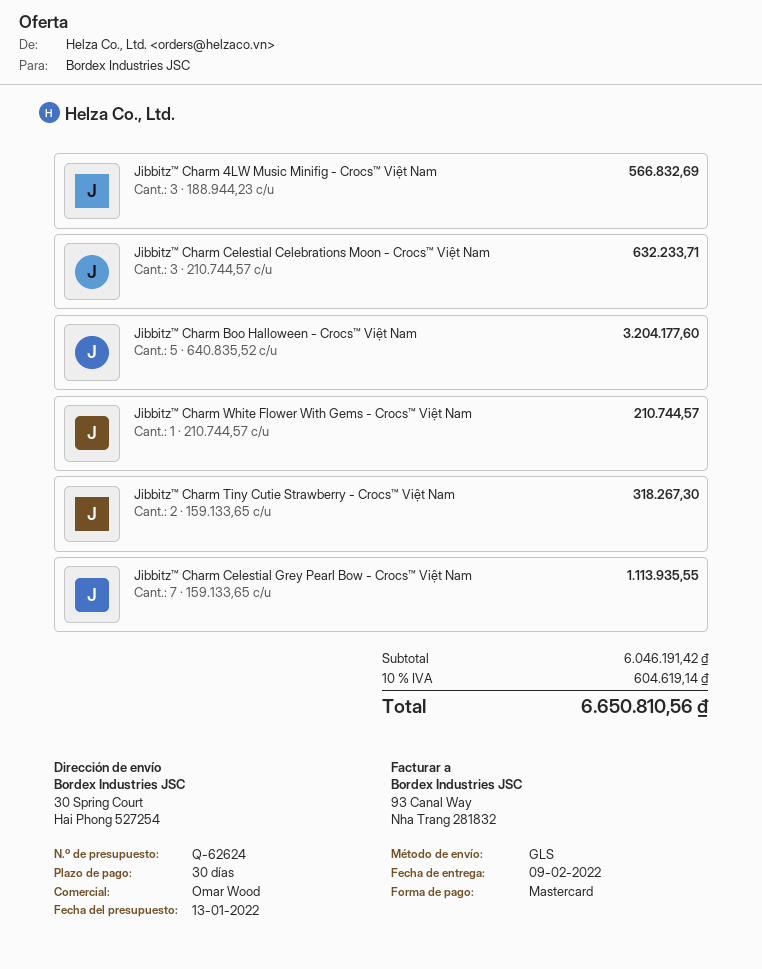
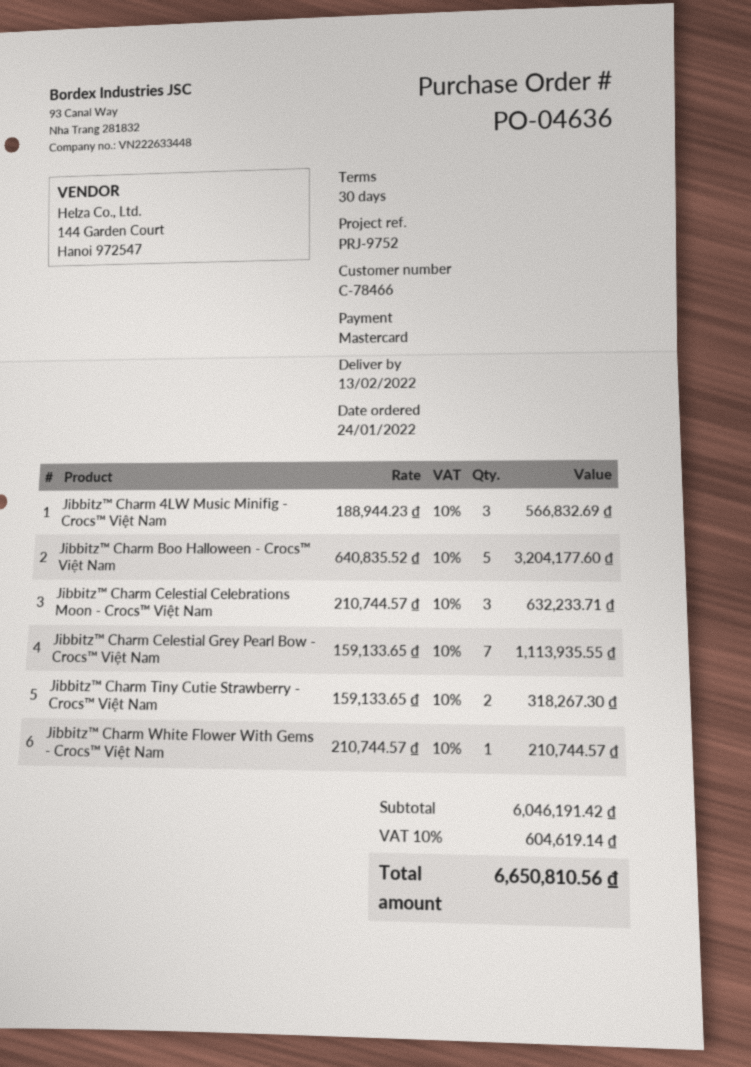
delivery date: 2022-02-09 -> 2022-02-13

